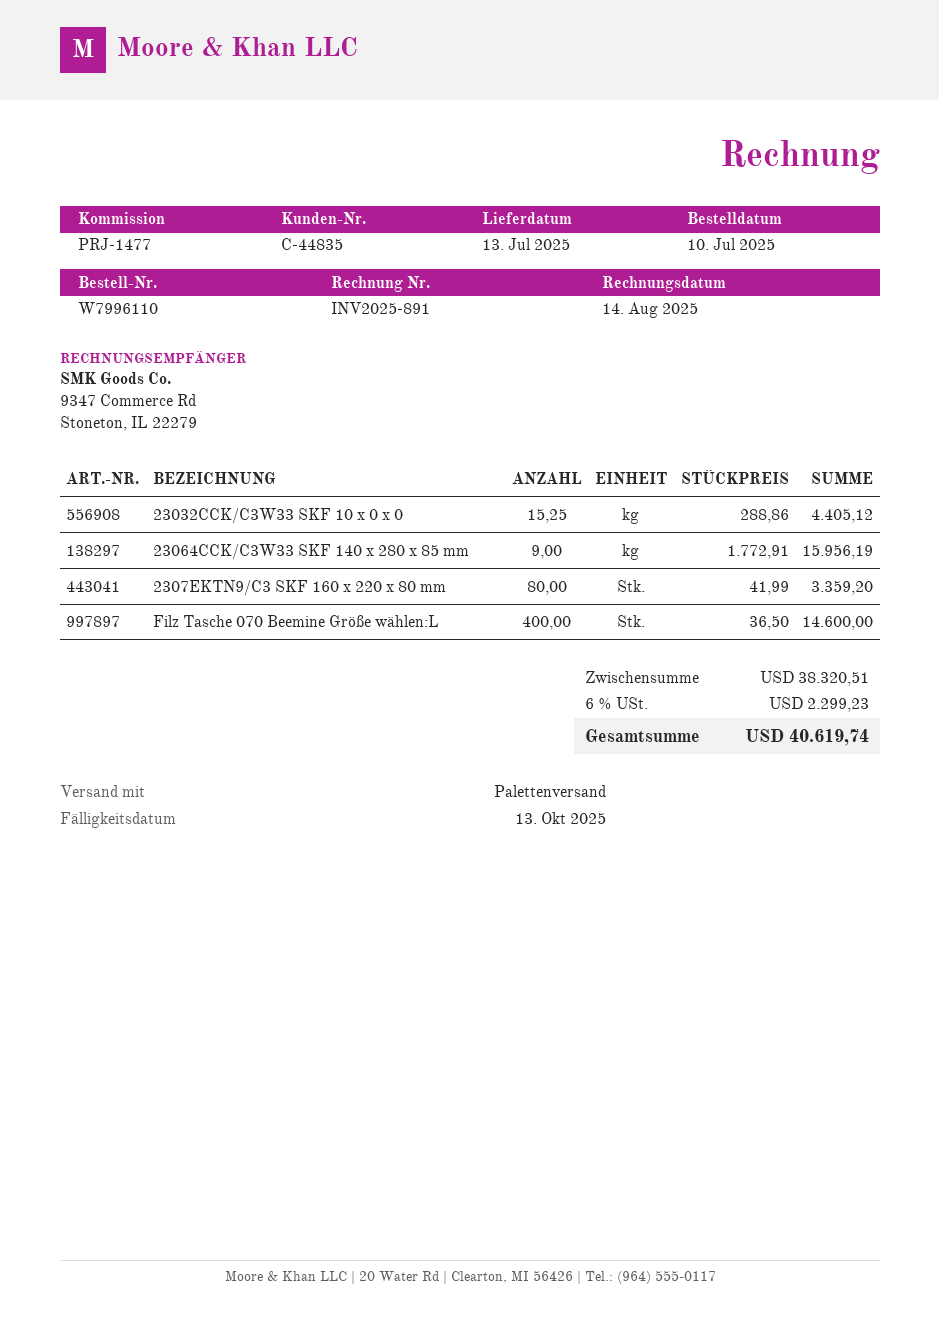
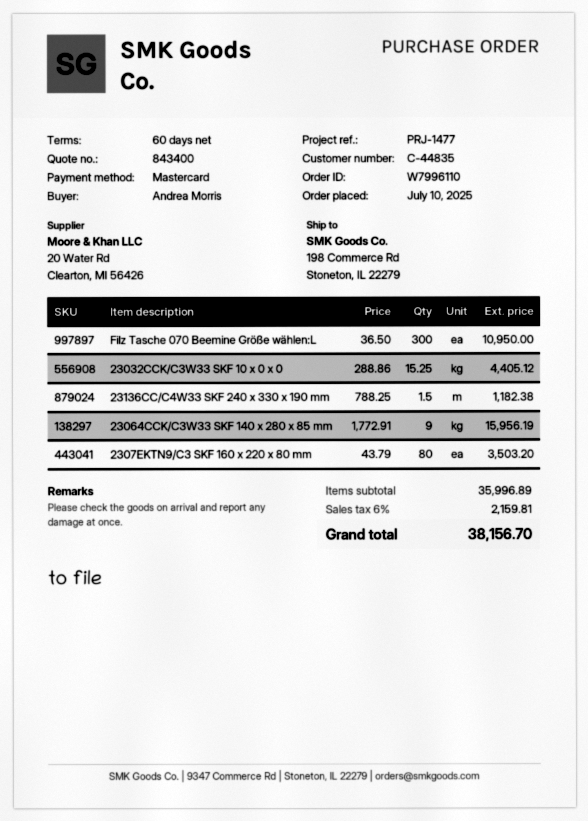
2307EKTN9/C3 SKF 160 x 220 x 80 mm: 80 x 41.99 = 3359.20 -> 80 x 43.79 = 3503.20
Filz Tasche 070 Beemine Größe wählen:L: 400 x 36.50 = 14600.00 -> 300 x 36.50 = 10950.00
23136CC/C4W33 SKF 240 x 330 x 190 mm: none -> 1.5 x 788.25 = 1182.38
subtotal: 38320.51 -> 35996.89
tax: 6% = 2299.23 -> 6% = 2159.81
total: 40619.74 -> 38156.70

